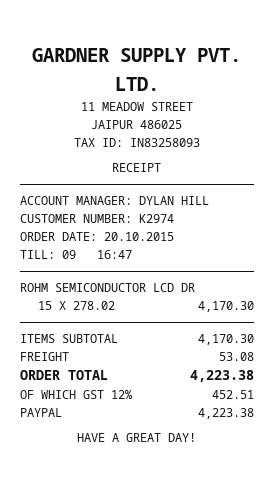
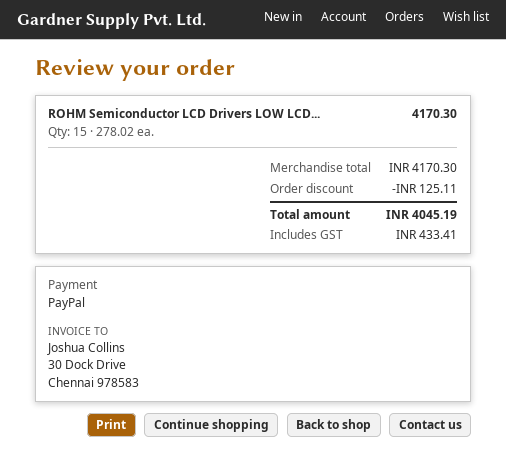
discount: none -> 125.11
shipping: 53.08 -> none
tax: 452.51 -> 433.41
total: 4223.38 -> 4045.19

